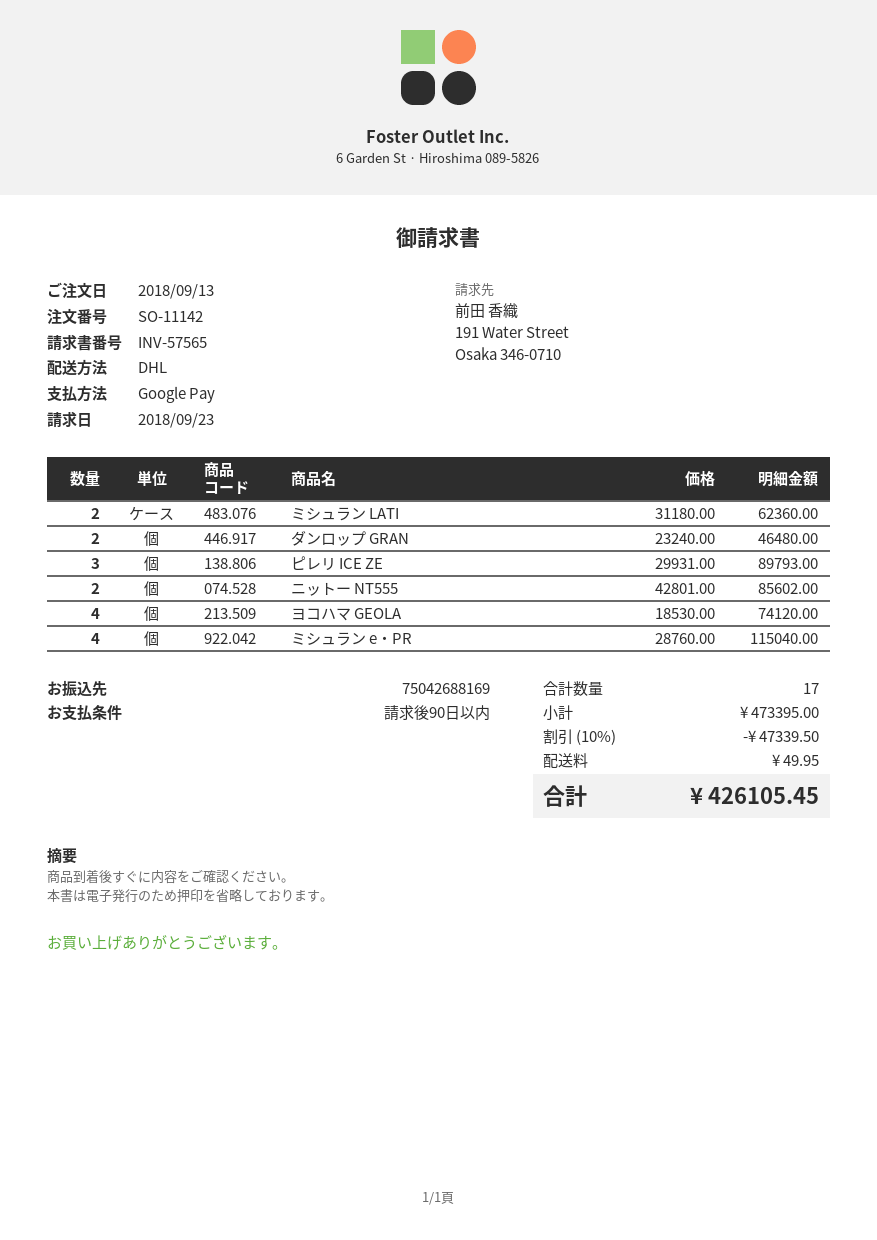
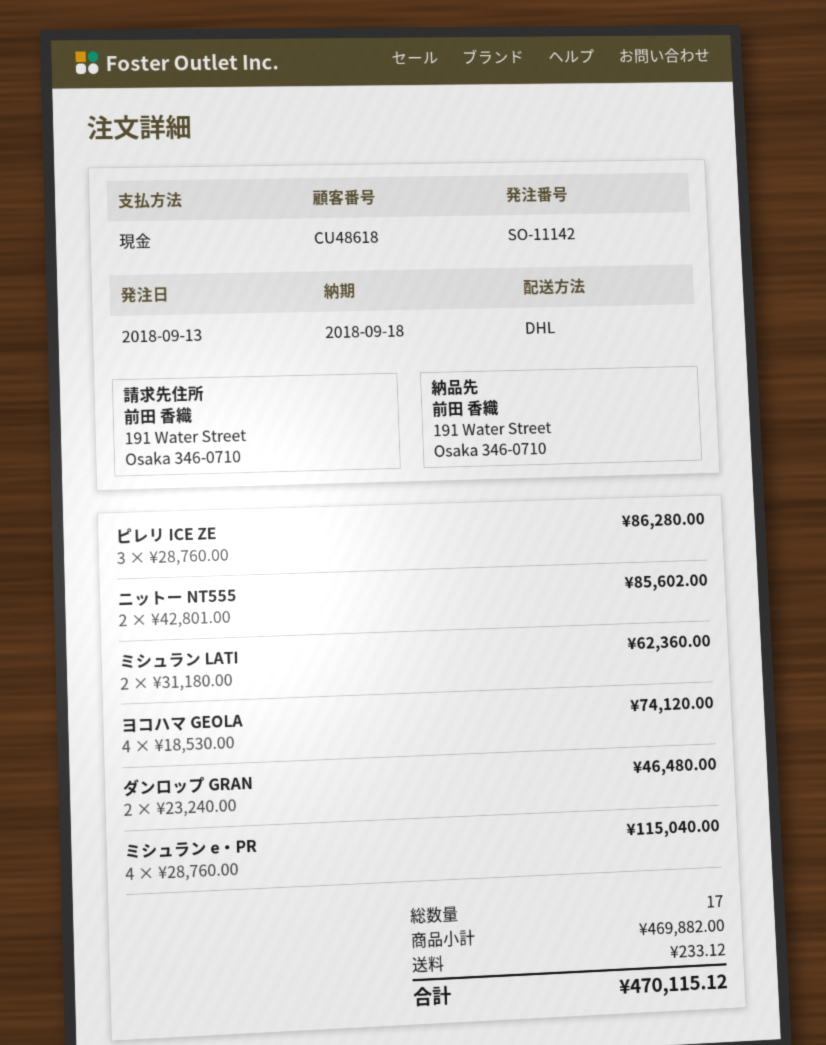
payment method: Google Pay -> cash
ピレリ ICE ZE: 3 x 29931.00 = 89793.00 -> 3 x 28760.00 = 86280.00
subtotal: 473395.00 -> 469882.00
discount: 10% = 47339.50 -> none
shipping: 49.95 -> 233.12
total: 426105.45 -> 470115.12

